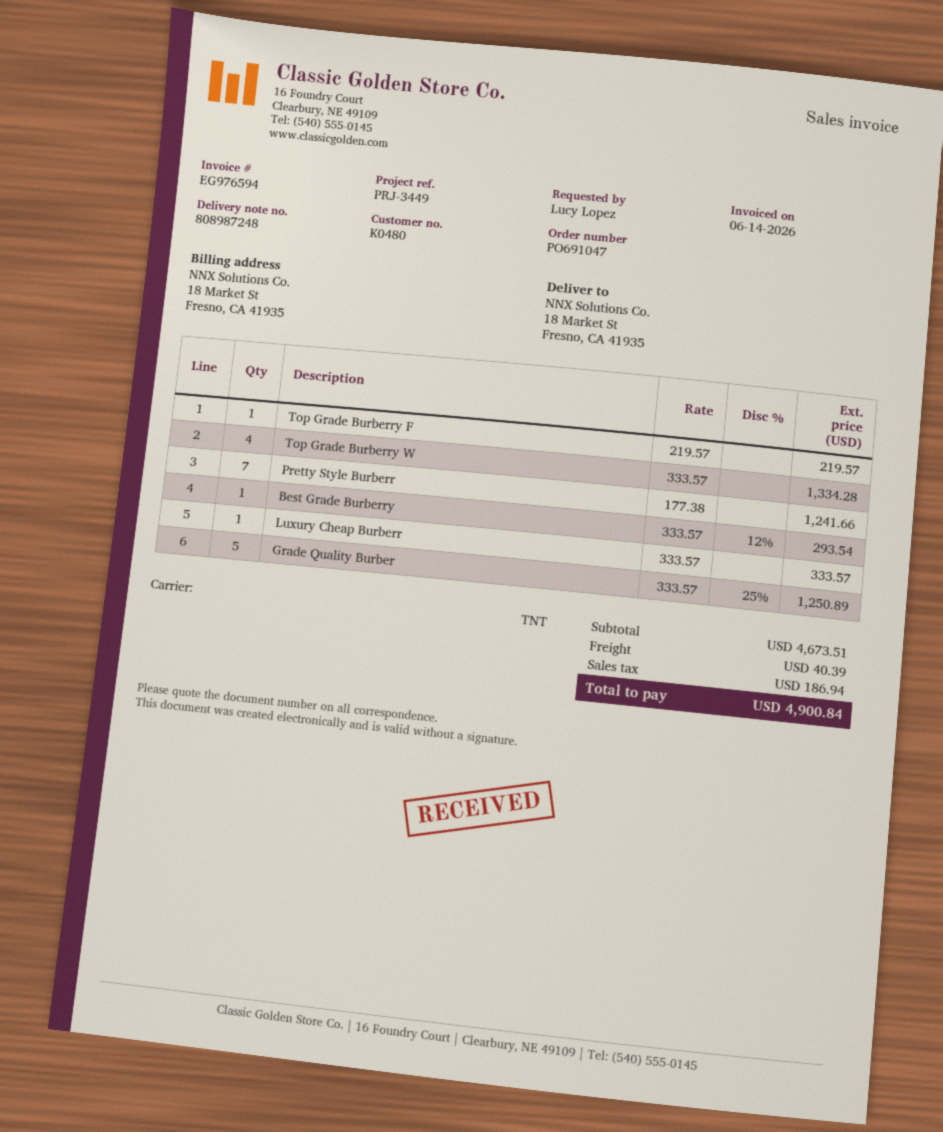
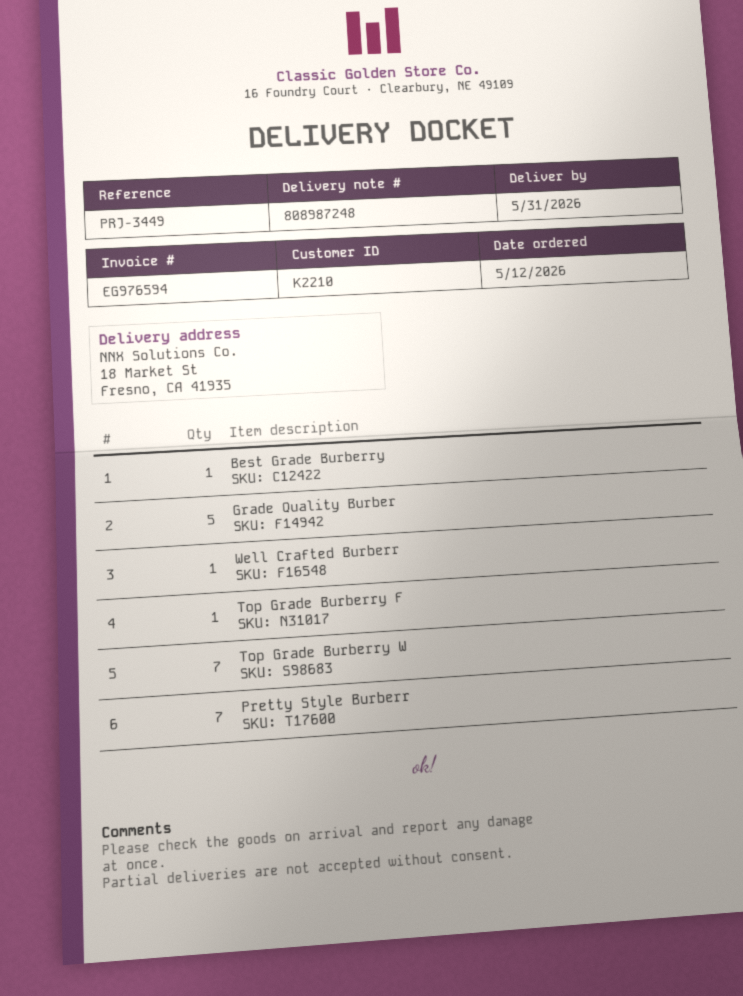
customer number: K0480 -> K2210
Top Grade Burberry W: 4 -> 7
Luxury Cheap Burberr: 1 -> none
Well Crafted Burberr: none -> 1

